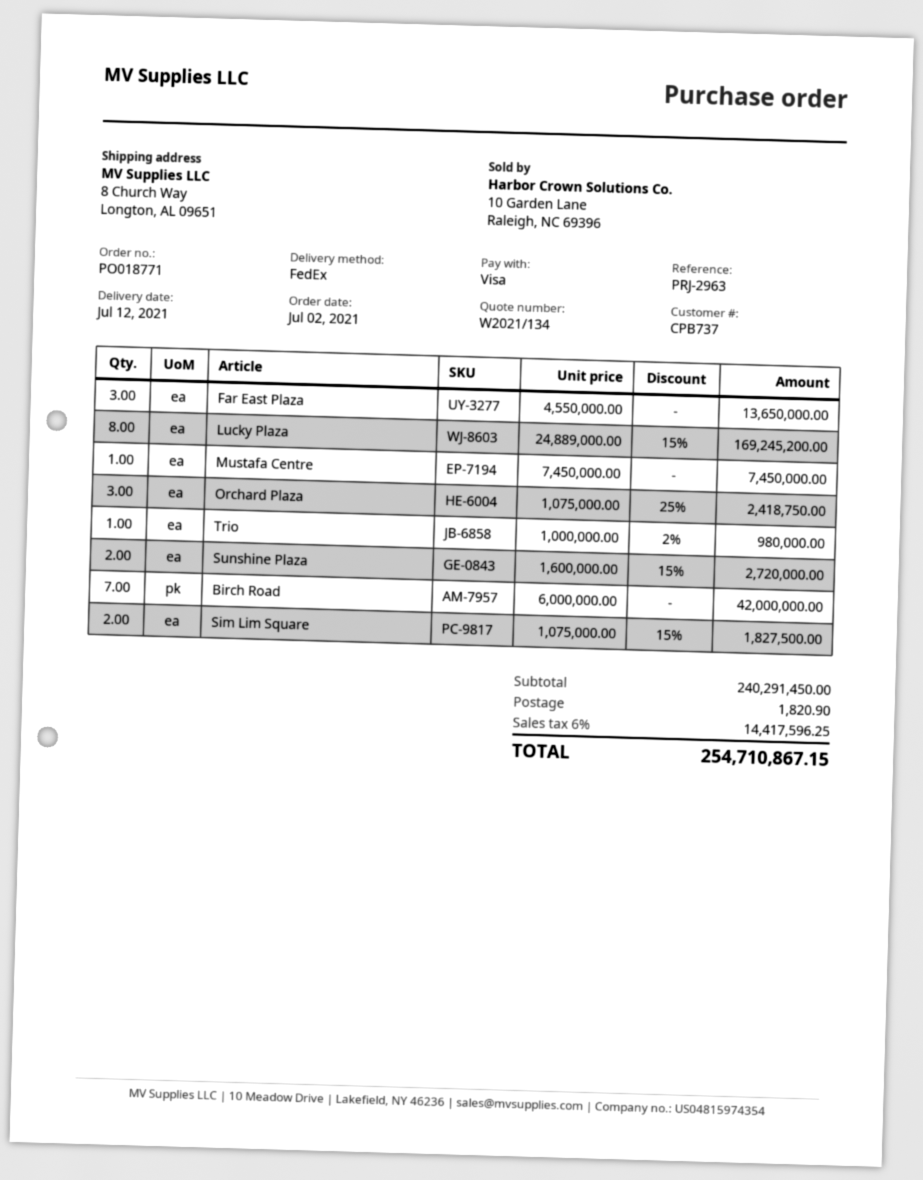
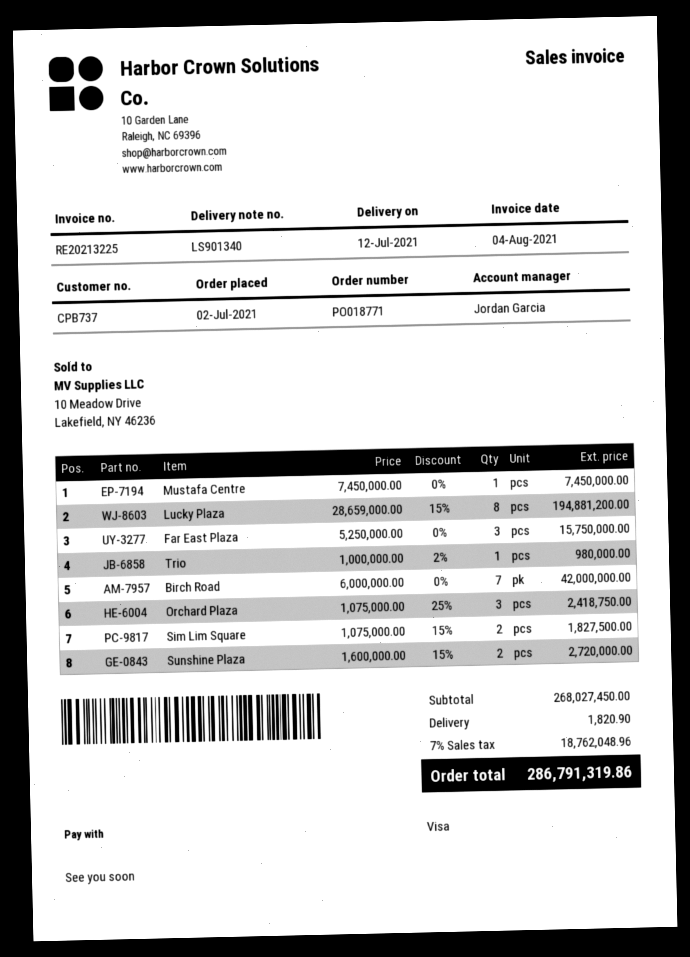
Far East Plaza: 3 x 4550000.00 = 13650000.00 -> 3 x 5250000.00 = 15750000.00
Lucky Plaza: 8 x 24889000.00 - 15% = 169245200.00 -> 8 x 28659000.00 - 15% = 194881200.00
subtotal: 240291450.00 -> 268027450.00
tax: 6% = 14417596.25 -> 7% = 18762048.96
total: 254710867.15 -> 286791319.86

